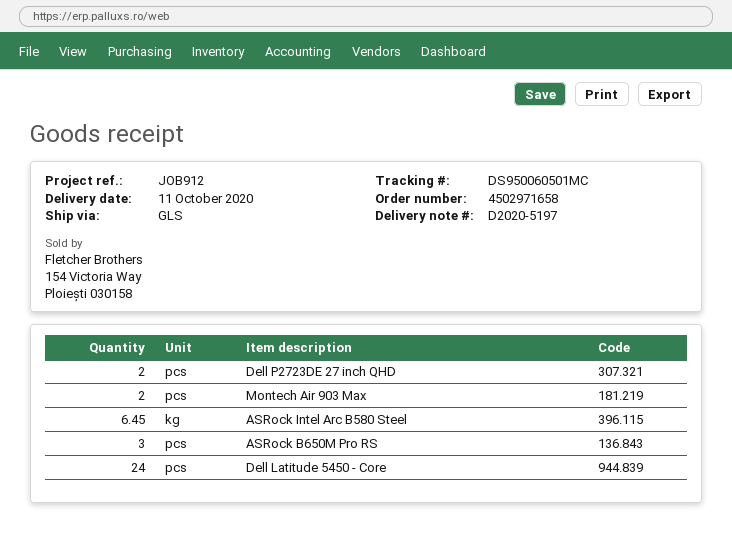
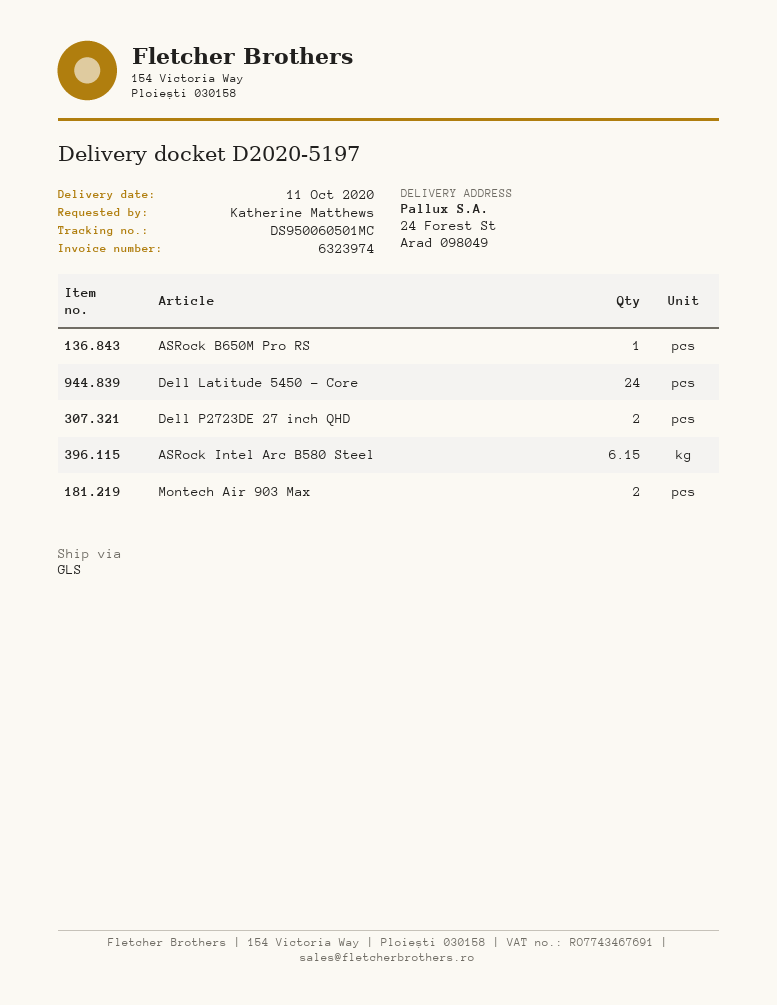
ASRock Intel Arc B580 Steel: 6.45 -> 6.15
ASRock B650M Pro RS: 3 -> 1

